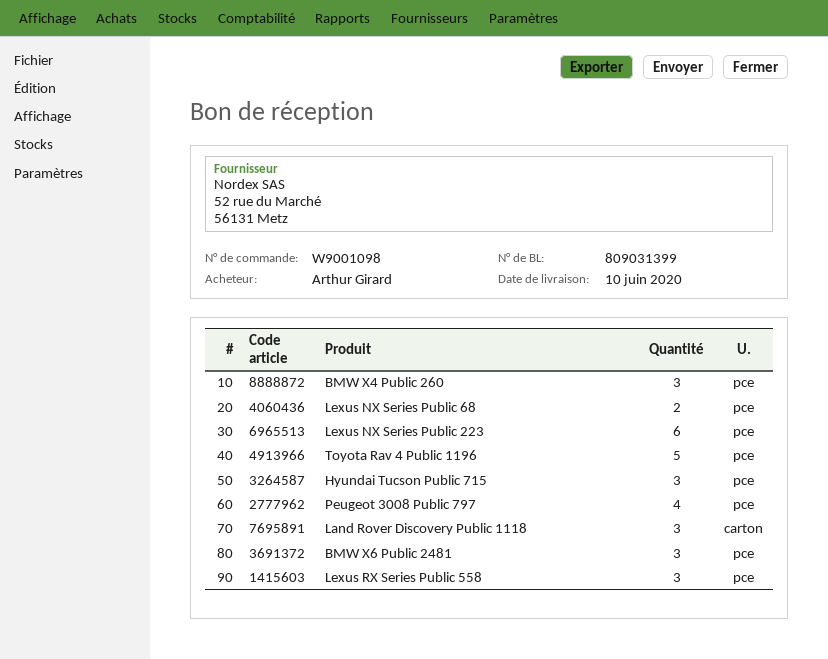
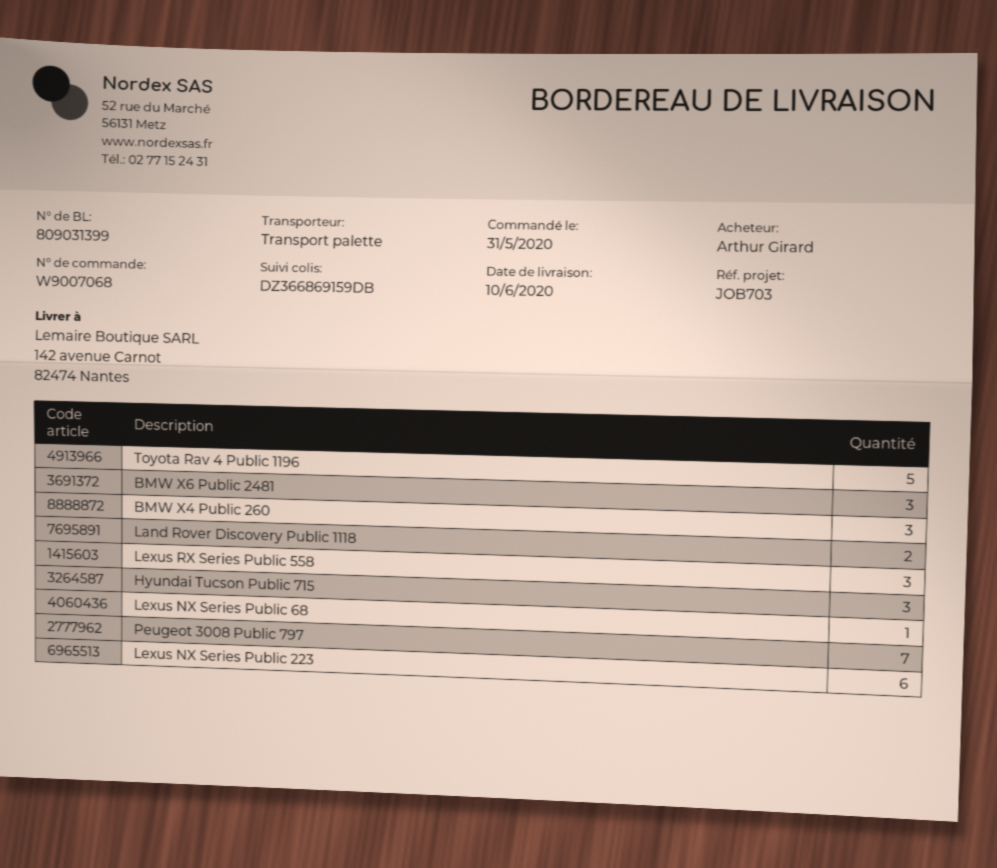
order number: W9001098 -> W9007068
Lexus NX Series Public 68: 2 -> 1
Peugeot 3008 Public 797: 4 -> 7
Land Rover Discovery Public 1118: 3 -> 2

